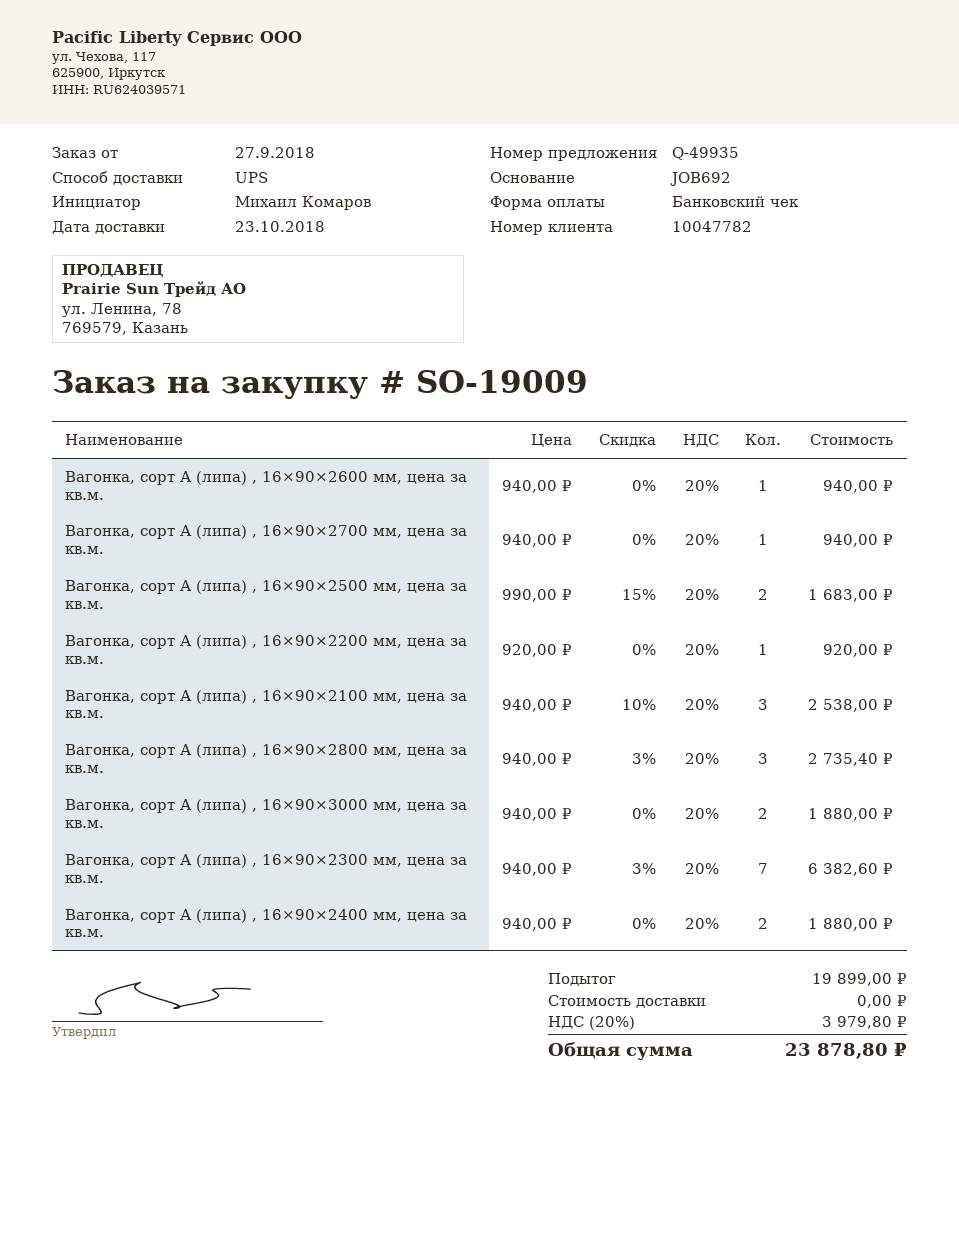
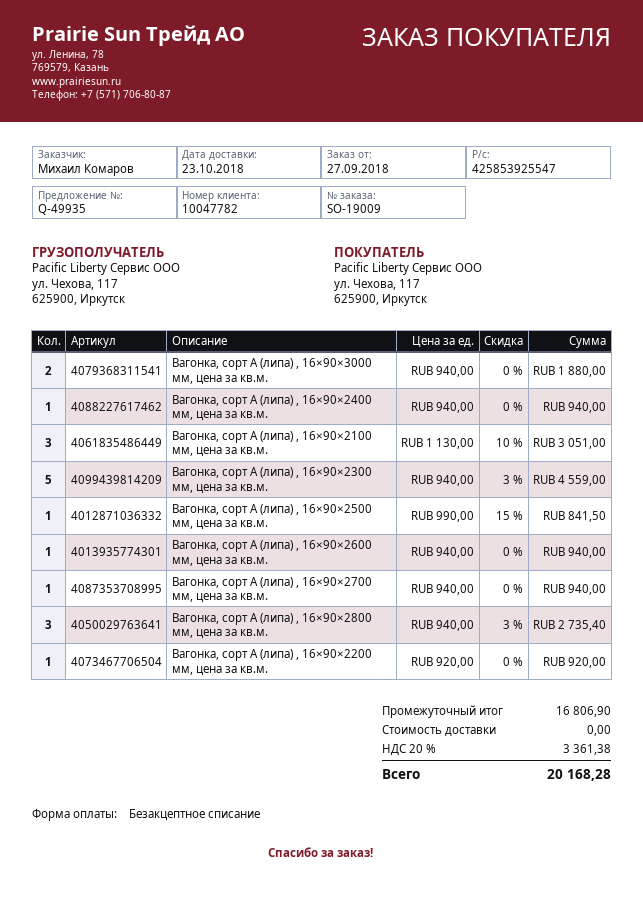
payment method: cheque -> direct debit
Вагонка, сорт А (липа) , 16×90×2500 мм, цена за кв.м.: 2 x 990.00 - 15% = 1683.00 -> 1 x 990.00 - 15% = 841.50
Вагонка, сорт А (липа) , 16×90×2100 мм, цена за кв.м.: 3 x 940.00 - 10% = 2538.00 -> 3 x 1130.00 - 10% = 3051.00
Вагонка, сорт А (липа) , 16×90×2300 мм, цена за кв.м.: 7 x 940.00 - 3% = 6382.60 -> 5 x 940.00 - 3% = 4559.00
Вагонка, сорт А (липа) , 16×90×2400 мм, цена за кв.м.: 2 x 940.00 = 1880.00 -> 1 x 940.00 = 940.00
subtotal: 19899.00 -> 16806.90
tax: 20% = 3979.80 -> 20% = 3361.38
total: 23878.80 -> 20168.28

